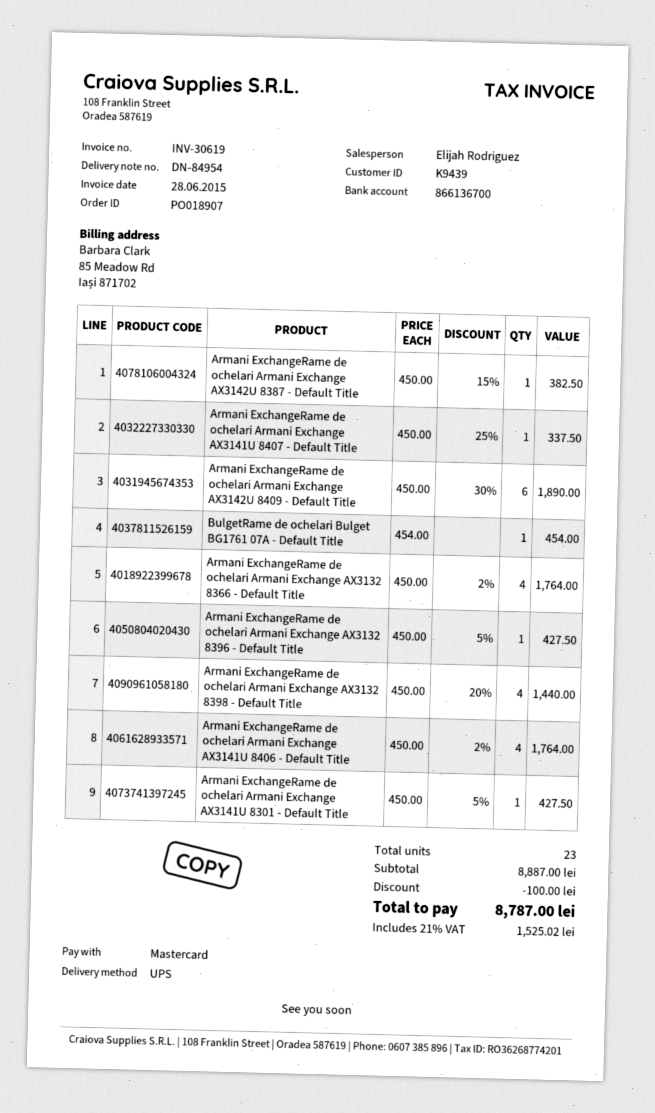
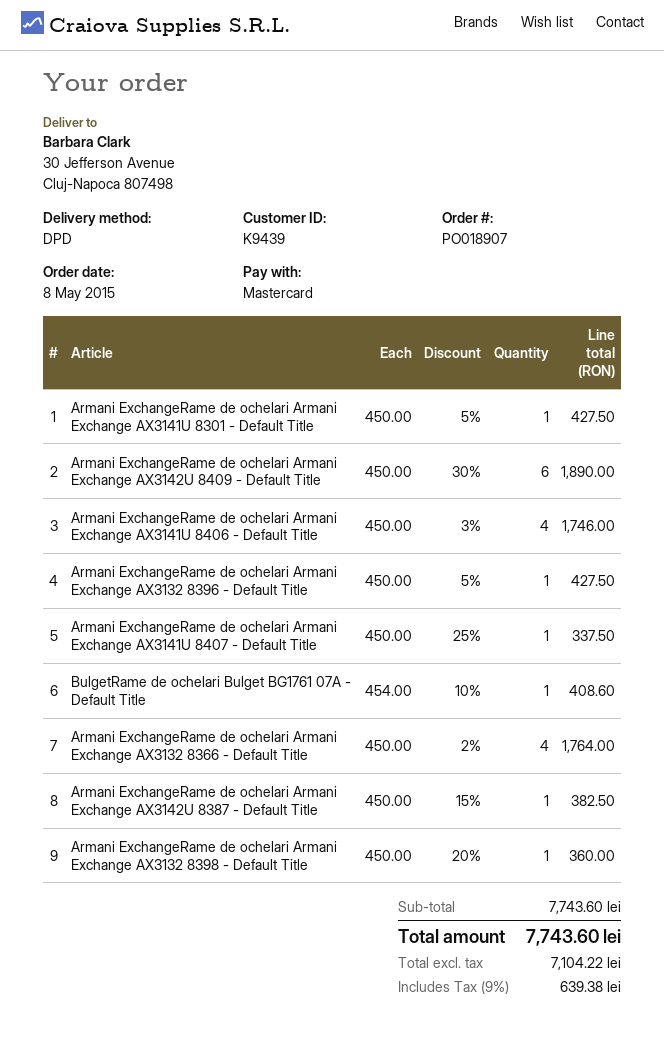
shipping method: UPS -> DPD
BulgetRame de ochelari Bulget BG1761 07A - Default Title: 1 x 454.00 = 454.00 -> 1 x 454.00 - 10% = 408.60
Armani ExchangeRame de ochelari Armani Exchange AX3132 8398 - Default Title: 4 x 450.00 - 20% = 1440.00 -> 1 x 450.00 - 20% = 360.00
Armani ExchangeRame de ochelari Armani Exchange AX3141U 8406 - Default Title: 4 x 450.00 - 2% = 1764.00 -> 4 x 450.00 - 3% = 1746.00
subtotal: 8887.00 -> 7743.60
discount: 100.00 -> none
tax: 21% = 1525.02 -> 9% = 639.38
total: 8787.00 -> 7743.60

